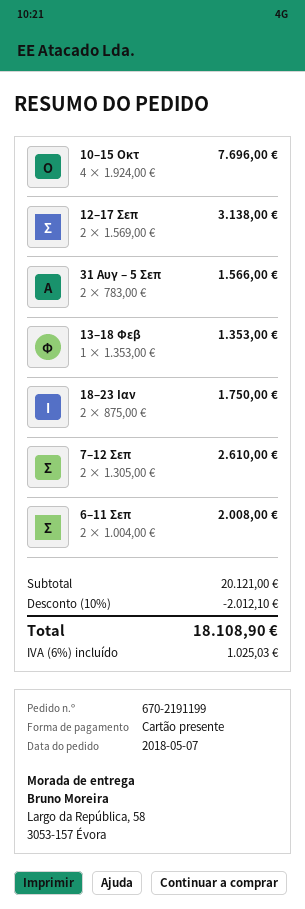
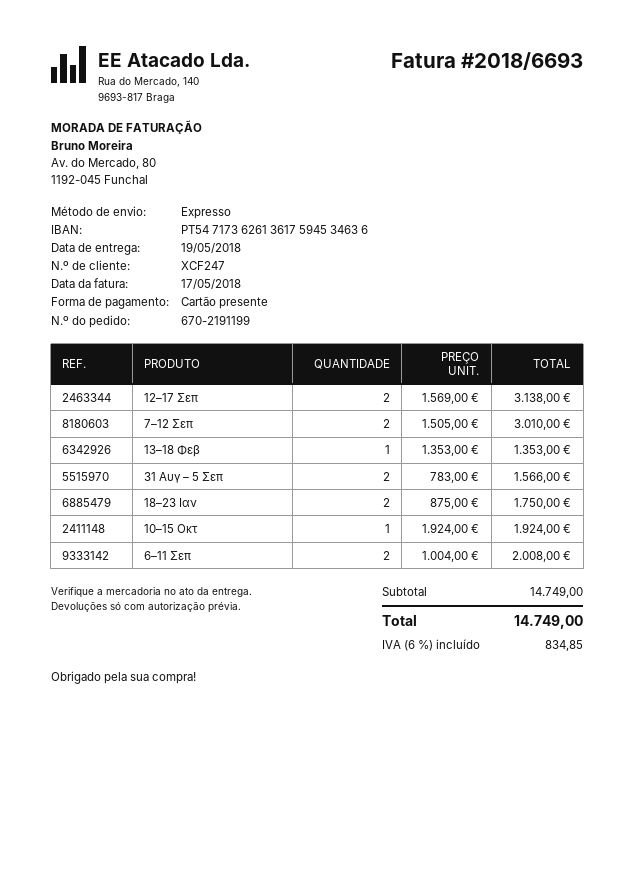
10–15 Οκτ: 4 x 1924.00 = 7696.00 -> 1 x 1924.00 = 1924.00
7–12 Σεπ: 2 x 1305.00 = 2610.00 -> 2 x 1505.00 = 3010.00
subtotal: 20121.00 -> 14749.00
discount: 10% = 2012.10 -> none
tax: 6% = 1025.03 -> 6% = 834.85
total: 18108.90 -> 14749.00

